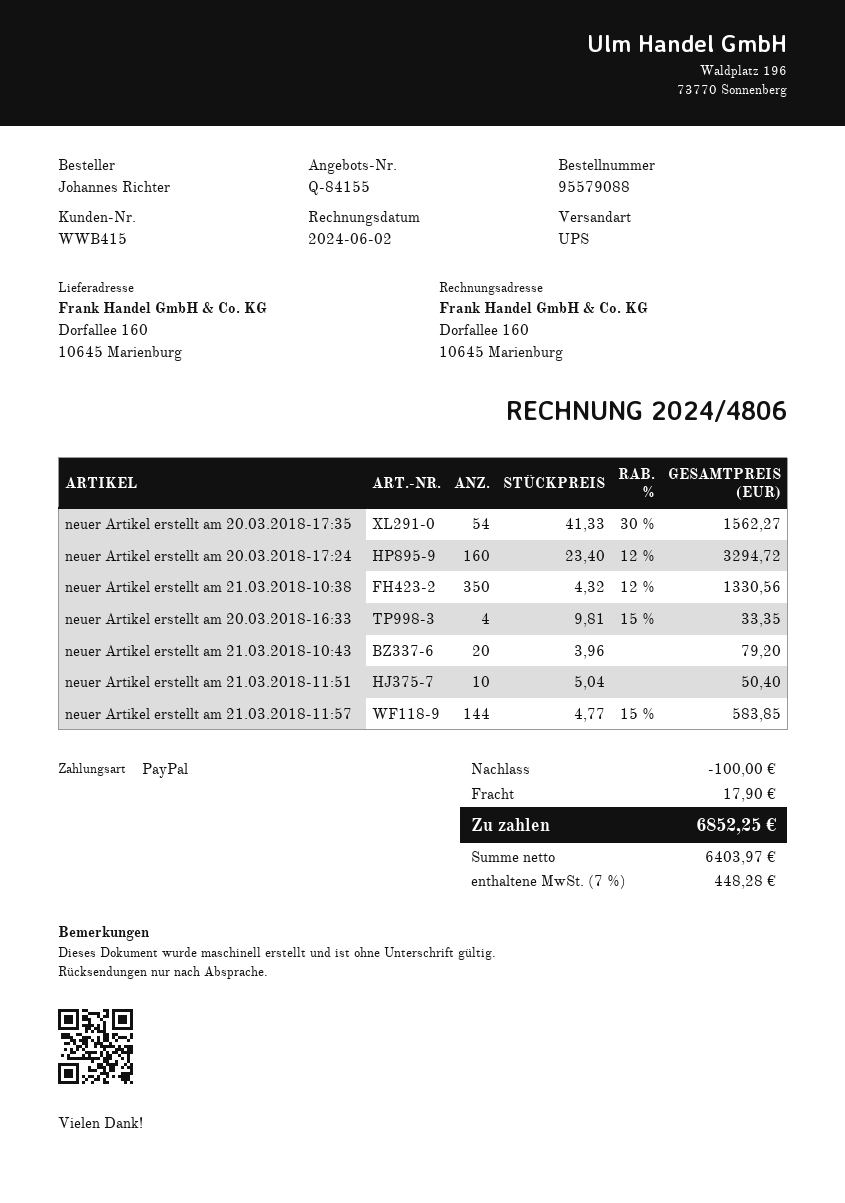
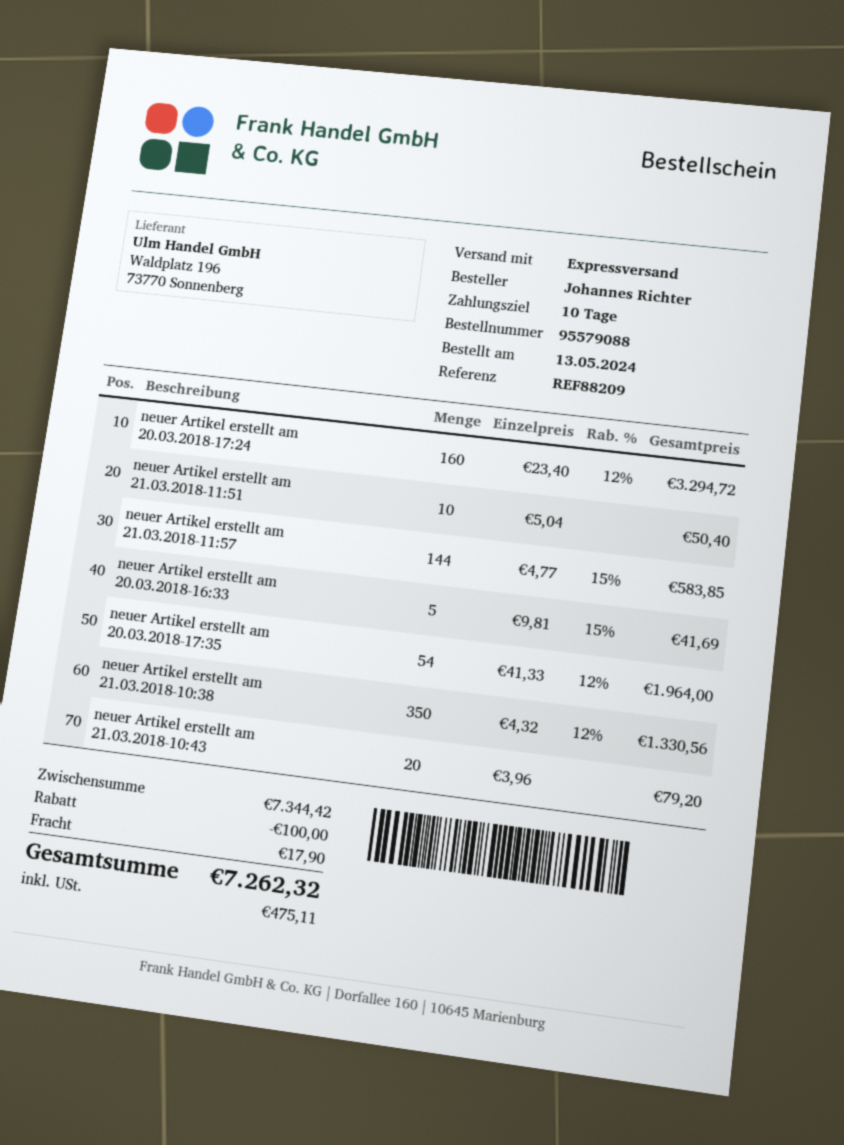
shipping method: UPS -> express
neuer Artikel erstellt am 20.03.2018-17:35: 54 x 41.33 - 30% = 1562.27 -> 54 x 41.33 - 12% = 1964.00
neuer Artikel erstellt am 20.03.2018-16:33: 4 x 9.81 - 15% = 33.35 -> 5 x 9.81 - 15% = 41.69
tax: 448.28 -> 475.11
total: 6852.25 -> 7262.32

